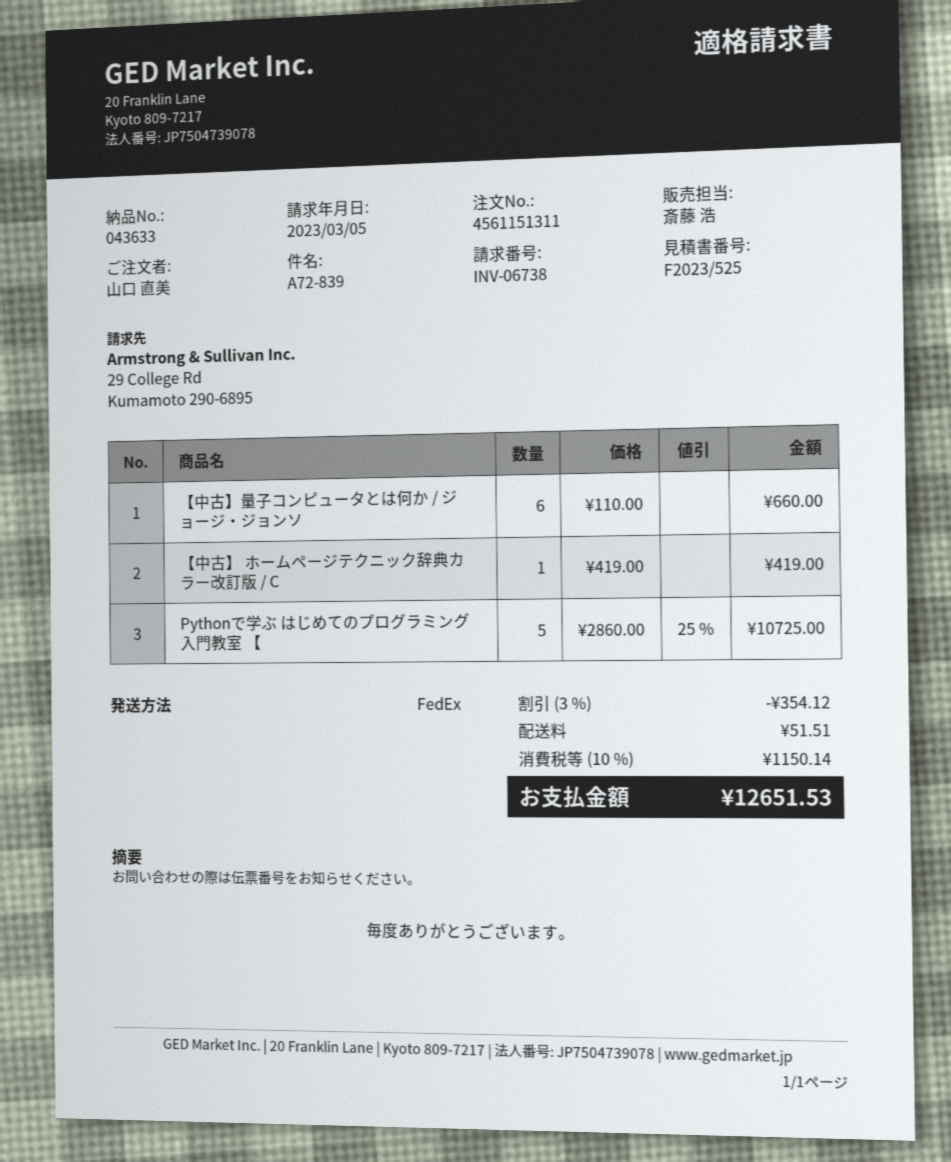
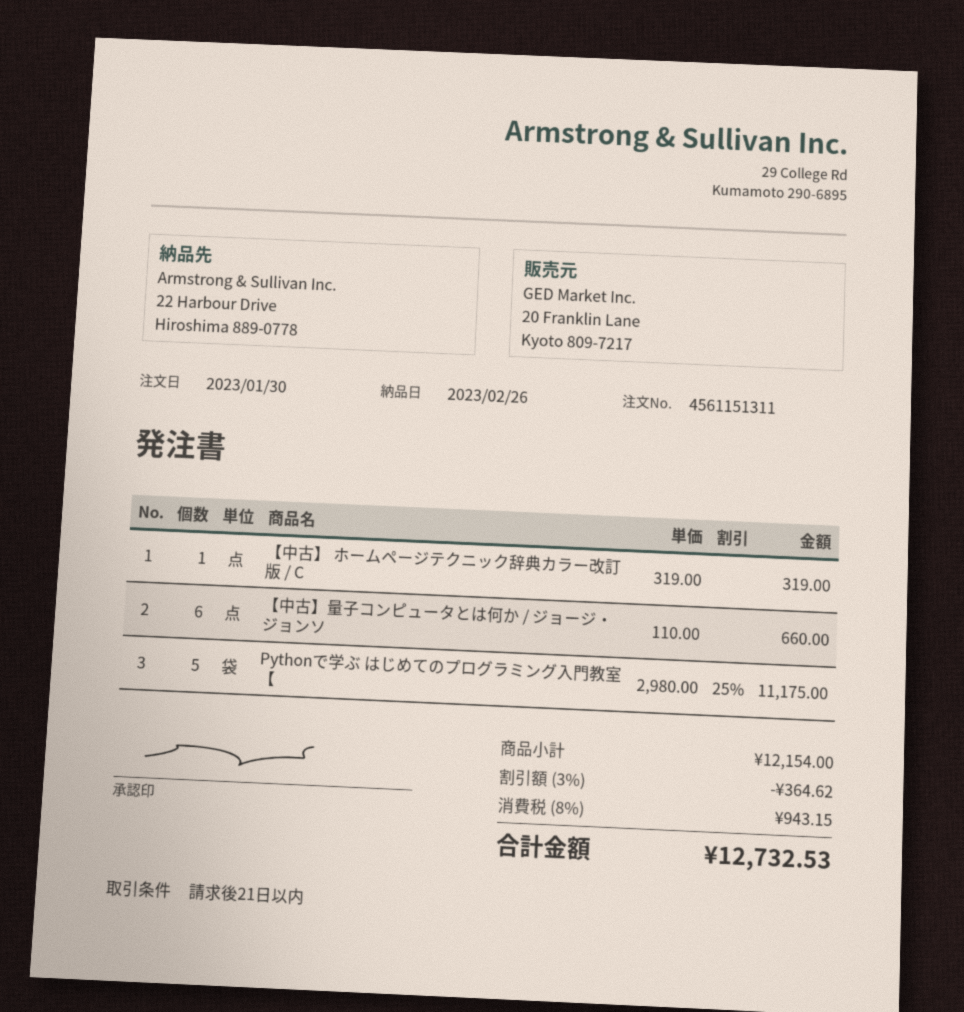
【中古】 ホームページテクニック辞典カラー改訂版 / C: 1 x 419.00 = 419.00 -> 1 x 319.00 = 319.00
Pythonで学ぶ はじめてのプログラミング入門教室 【: 5 x 2860.00 - 25% = 10725.00 -> 5 x 2980.00 - 25% = 11175.00
discount: 3% = 354.12 -> 3% = 364.62
shipping: 51.51 -> none
tax: 10% = 1150.14 -> 8% = 943.15
total: 12651.53 -> 12732.53

